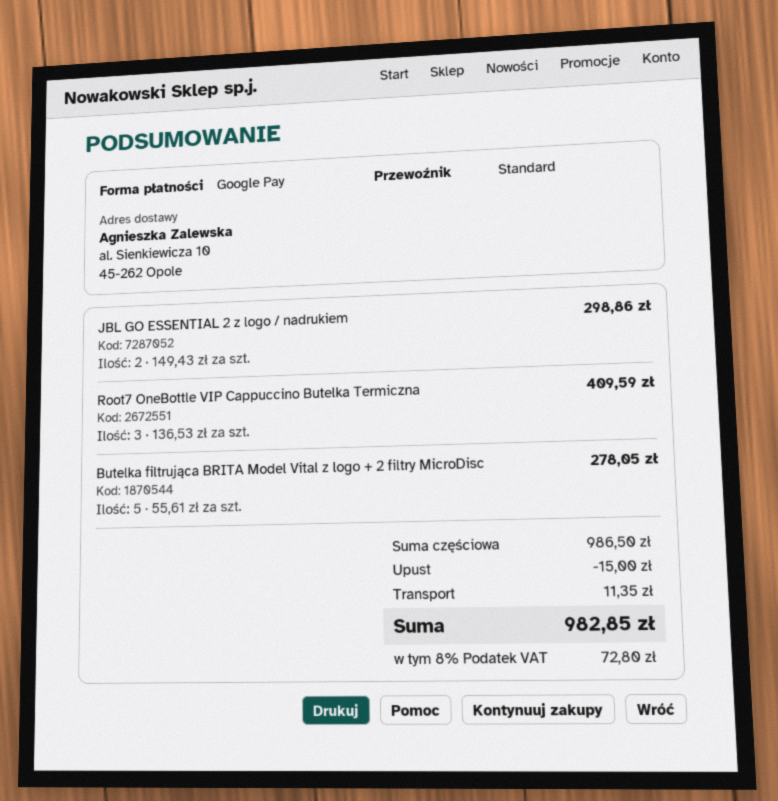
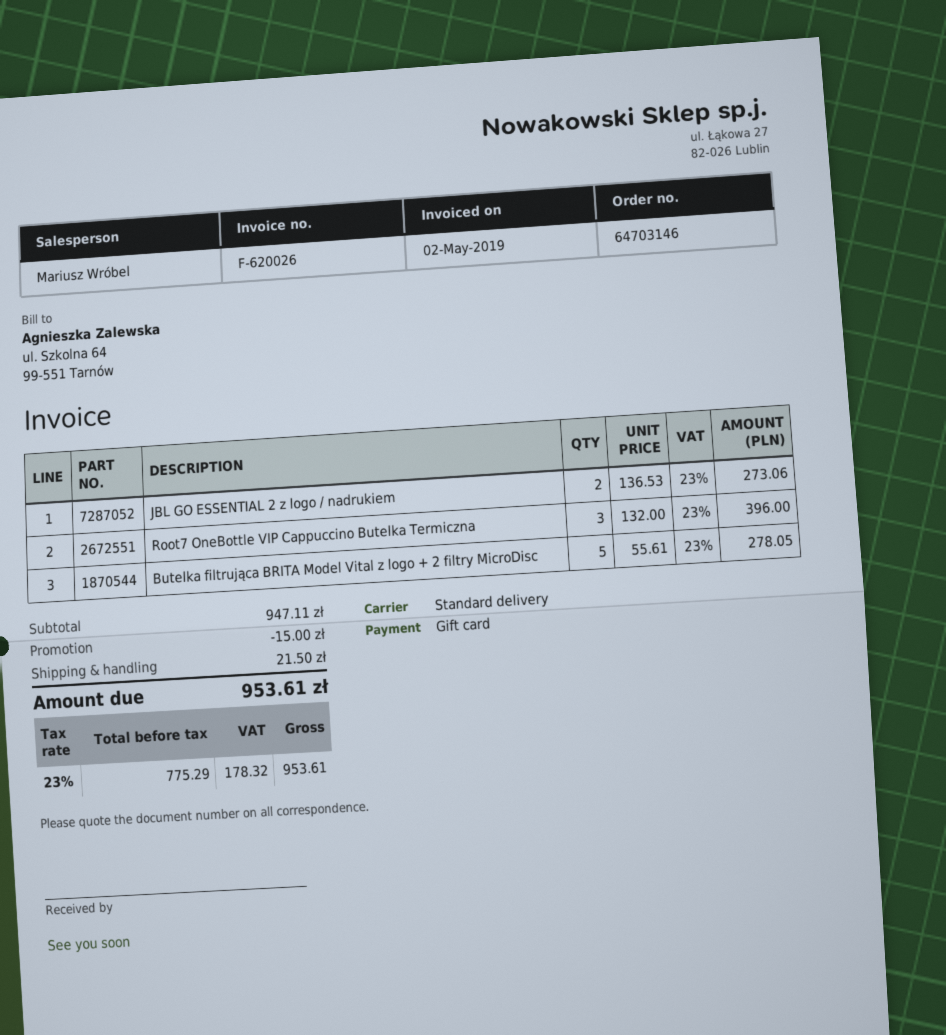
payment method: Google Pay -> gift card
JBL GO ESSENTIAL 2 z logo / nadrukiem: 2 x 149.43 = 298.86 -> 2 x 136.53 = 273.06
Root7 OneBottle VIP Cappuccino Butelka Termiczna: 3 x 136.53 = 409.59 -> 3 x 132.00 = 396.00
subtotal: 986.50 -> 947.11
shipping: 11.35 -> 21.50
tax: 8% = 72.80 -> 23% = 178.32
total: 982.85 -> 953.61

